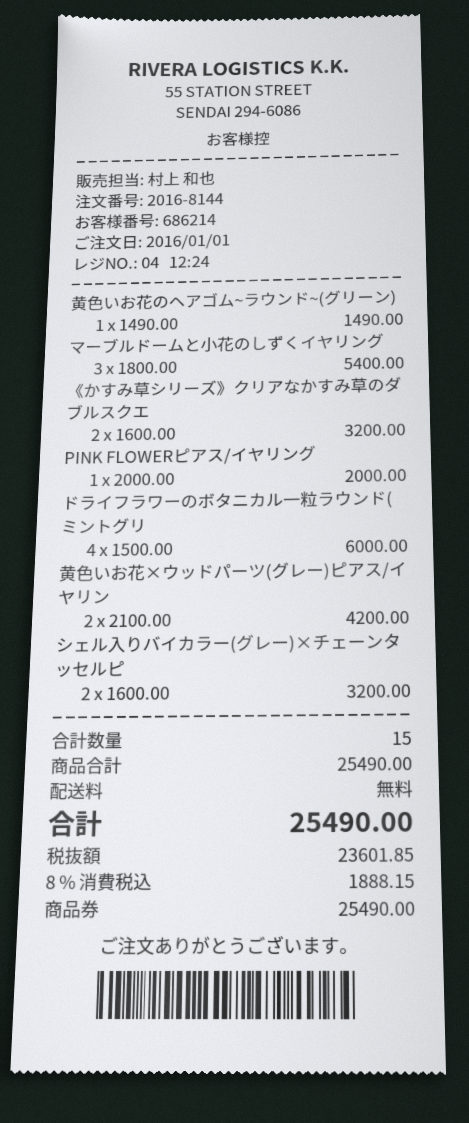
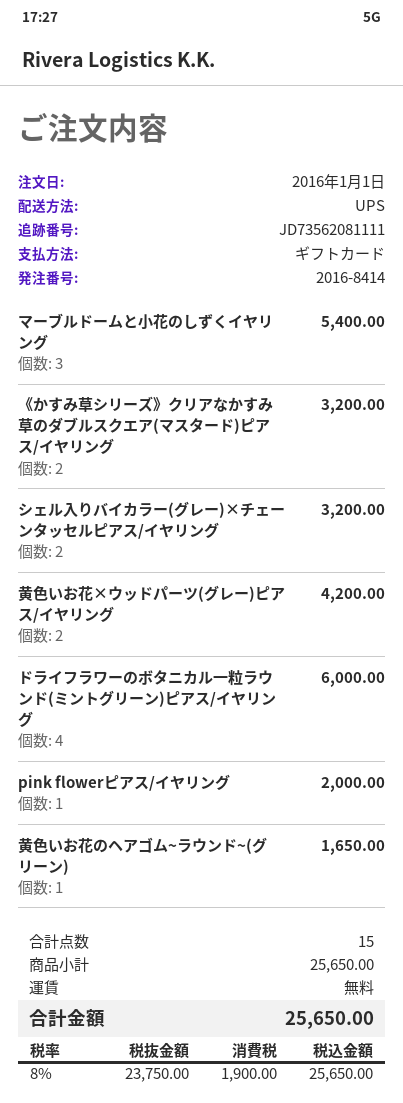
order number: 2016-8144 -> 2016-8414
黄色いお花のヘアゴム~ラウンド~(グリーン): 1 for 1490.00 -> 1 for 1650.00
subtotal: 25490.00 -> 25650.00
net: 23601.85 -> 23750.00
tax: 8% = 1888.15 -> 8% = 1900.00
total: 25490.00 -> 25650.00

